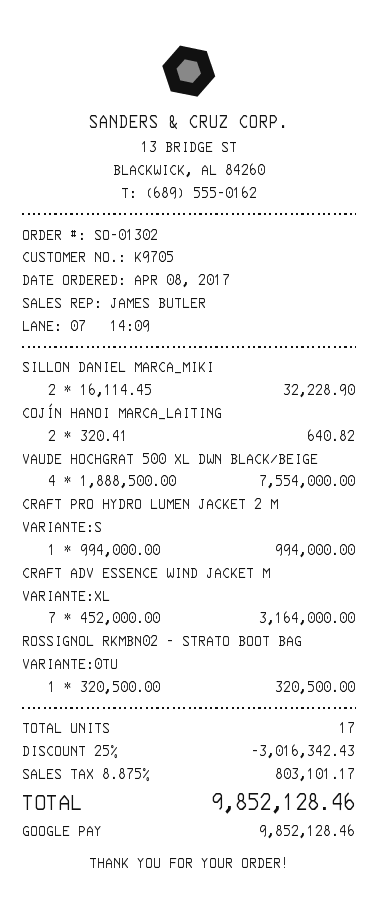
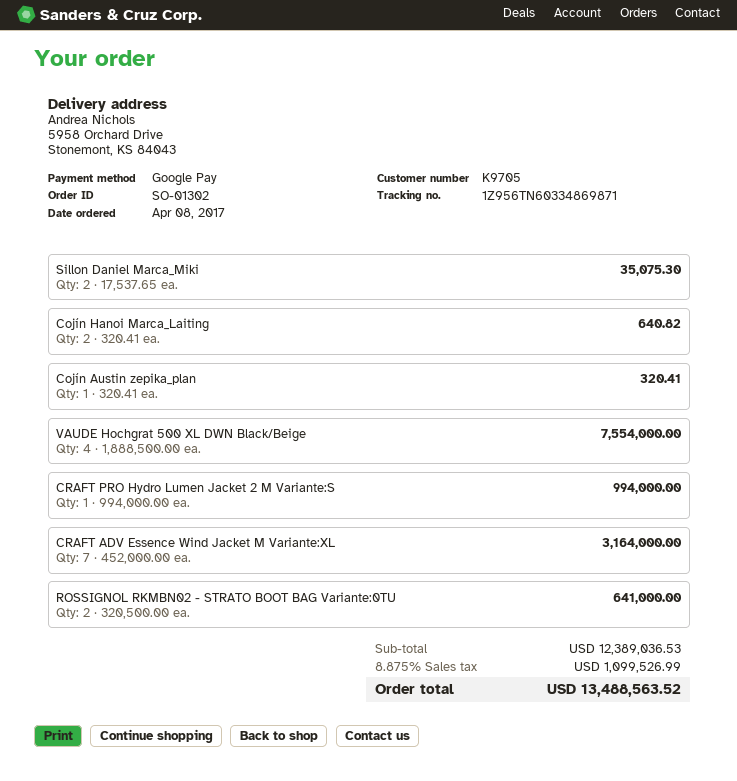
SILLON DANIEL MARCA_MIKI: 2 x 16114.45 = 32228.90 -> 2 x 17537.65 = 35075.30
ROSSIGNOL RKMBN02 - STRATO BOOT BAG VARIANTE:0TU: 1 x 320500.00 = 320500.00 -> 2 x 320500.00 = 641000.00
Cojín Austin zepika_plan: none -> 1 x 320.41 = 320.41
discount: 25% = 3016342.43 -> none
tax: 8.875% = 803101.17 -> 8.875% = 1099526.99
total: 9852128.46 -> 13488563.52

